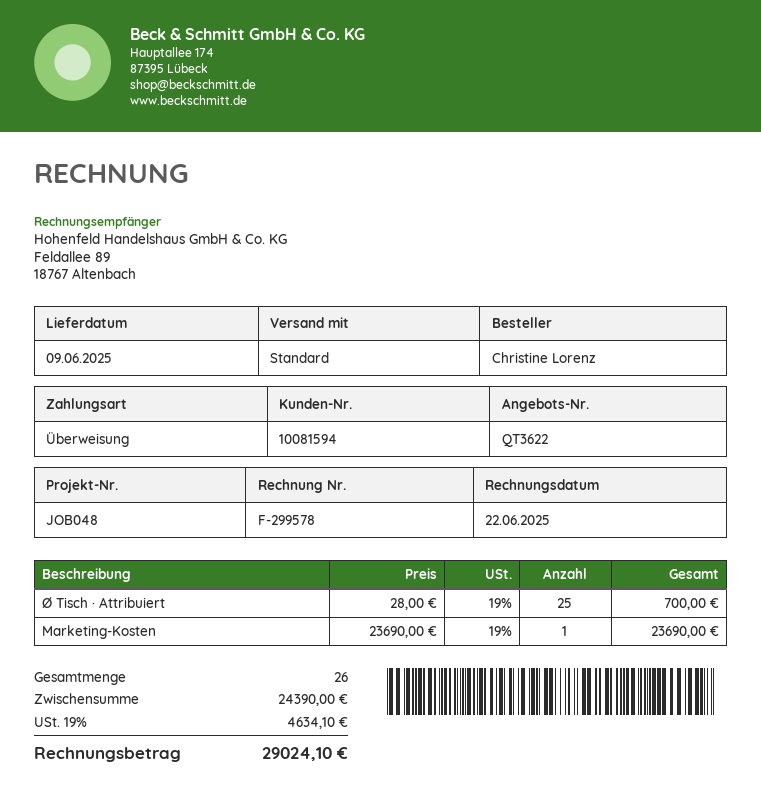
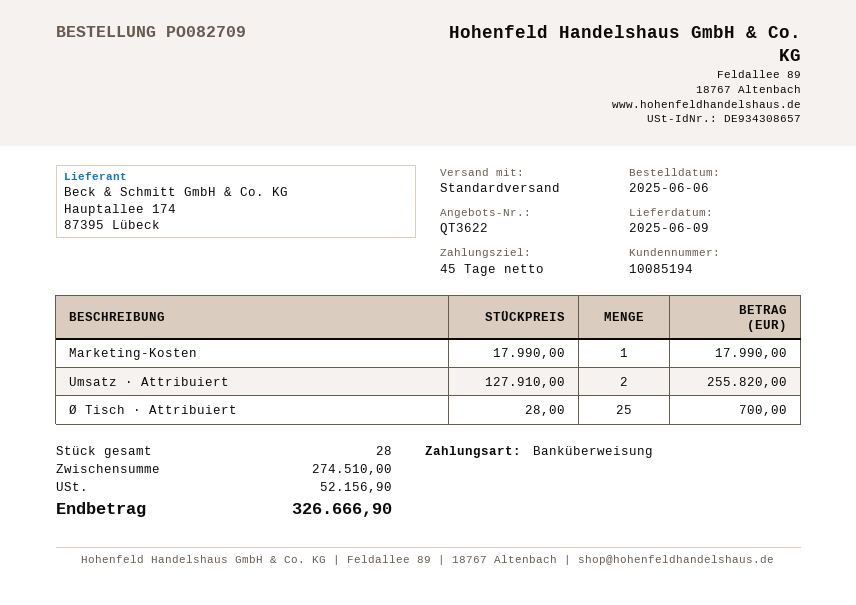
customer number: 10081594 -> 10085194
Marketing-Kosten: 1 x 23690.00 = 23690.00 -> 1 x 17990.00 = 17990.00
Umsatz · Attribuiert: none -> 2 x 127910.00 = 255820.00
total quantity: 26 -> 28
subtotal: 24390.00 -> 274510.00
tax: 4634.10 -> 52156.90
total: 29024.10 -> 326666.90

